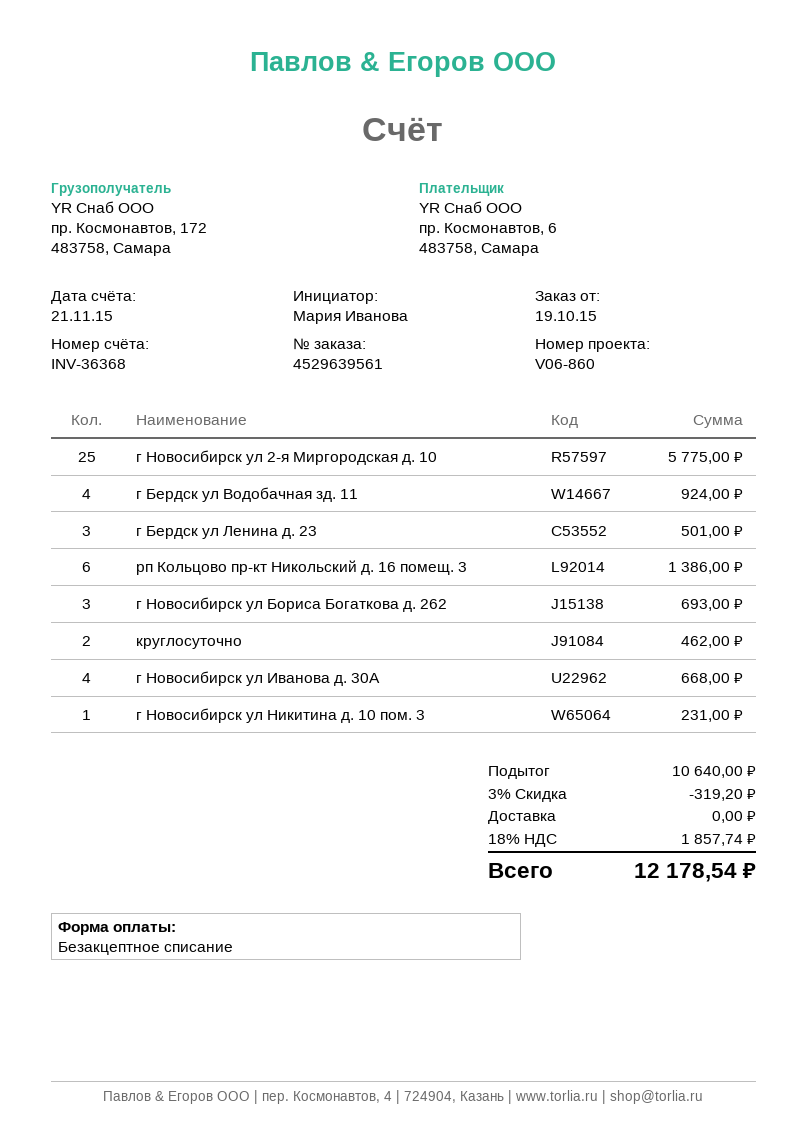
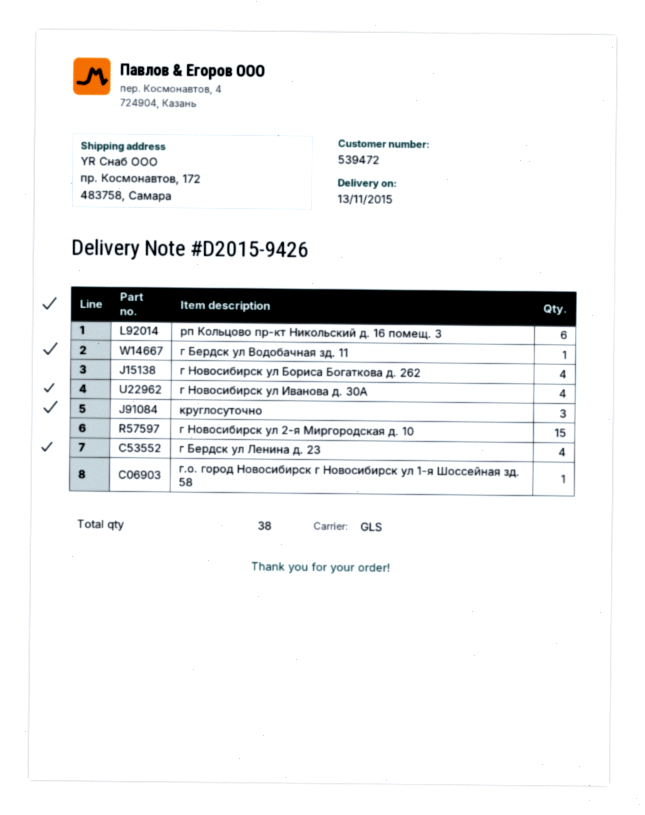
г Новосибирск ул 2-я Миргородская д. 10: 25 -> 15
г Бердск ул Водобачная зд. 11: 4 -> 1
г Бердск ул Ленина д. 23: 3 -> 4
г Новосибирск ул Бориса Богаткова д. 262: 3 -> 4
круглосуточно: 2 -> 3
г Новосибирск ул Никитина д. 10 пом. 3: 1 -> none
г.о. город Новосибирск г Новосибирск ул 1-я Шоссейная зд. 58: none -> 1

